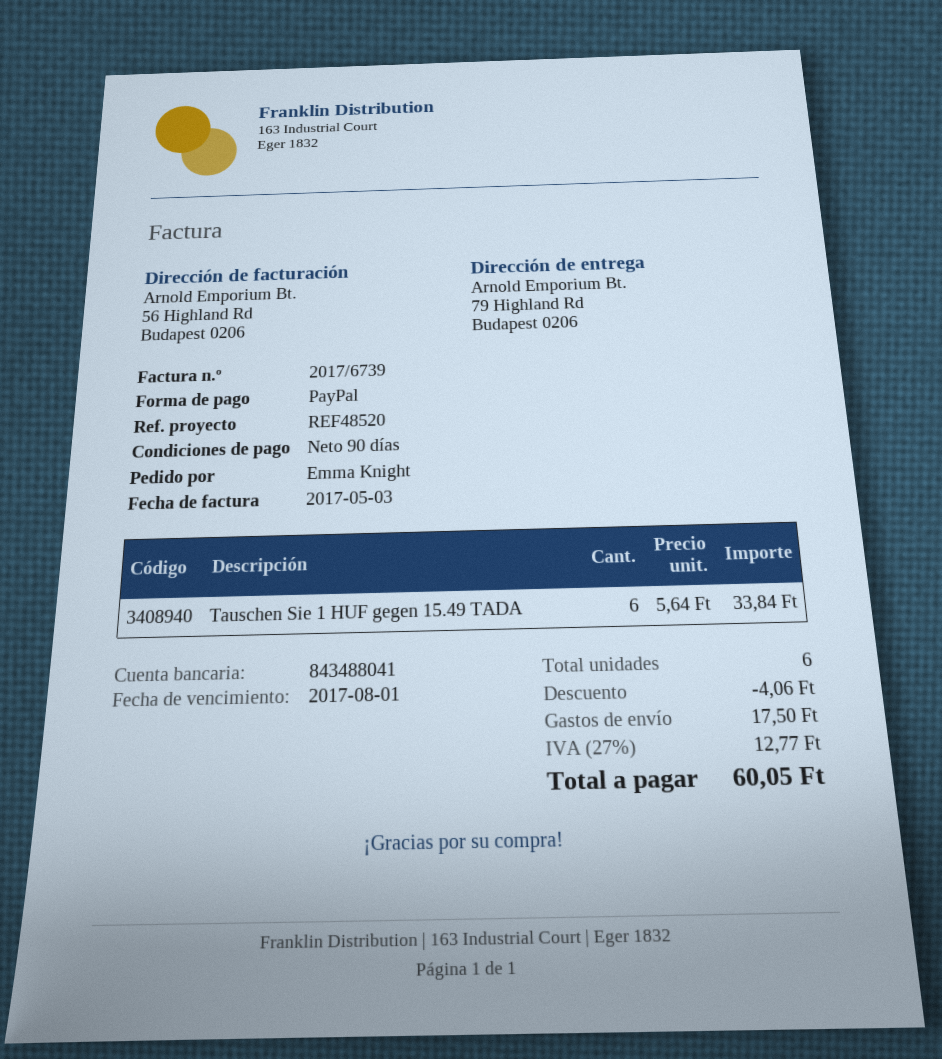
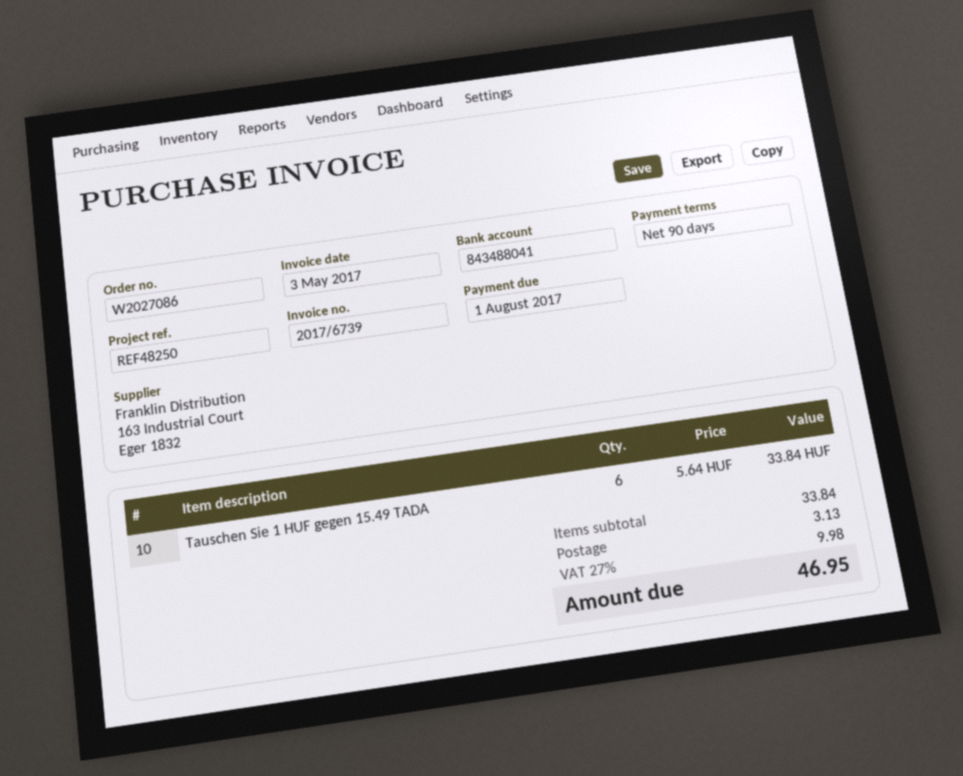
reference: REF48520 -> REF48250
discount: 4.06 -> none
shipping: 17.50 -> 3.13
tax: 27% = 12.77 -> 27% = 9.98
total: 60.05 -> 46.95

